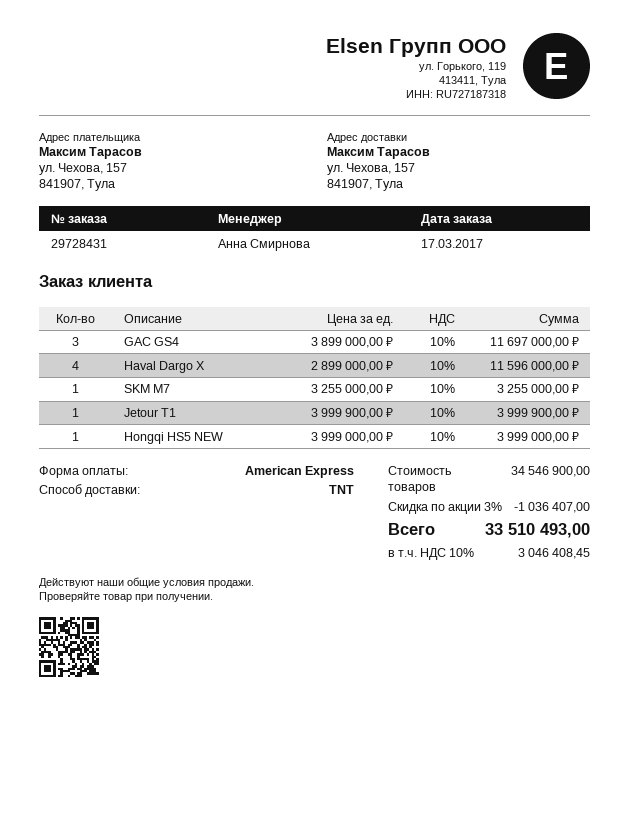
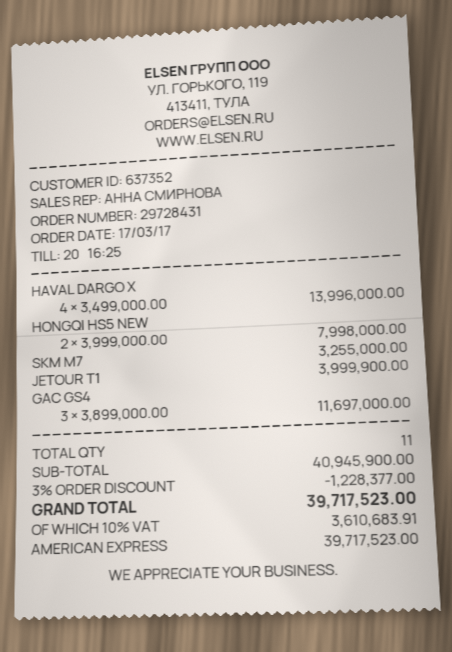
Haval Dargo X: 4 x 2899000.00 = 11596000.00 -> 4 x 3499000.00 = 13996000.00
Hongqi HS5 NEW: 1 x 3999000.00 = 3999000.00 -> 2 x 3999000.00 = 7998000.00
subtotal: 34546900.00 -> 40945900.00
discount: 3% = 1036407.00 -> 3% = 1228377.00
tax: 10% = 3046408.45 -> 10% = 3610683.91
total: 33510493.00 -> 39717523.00

